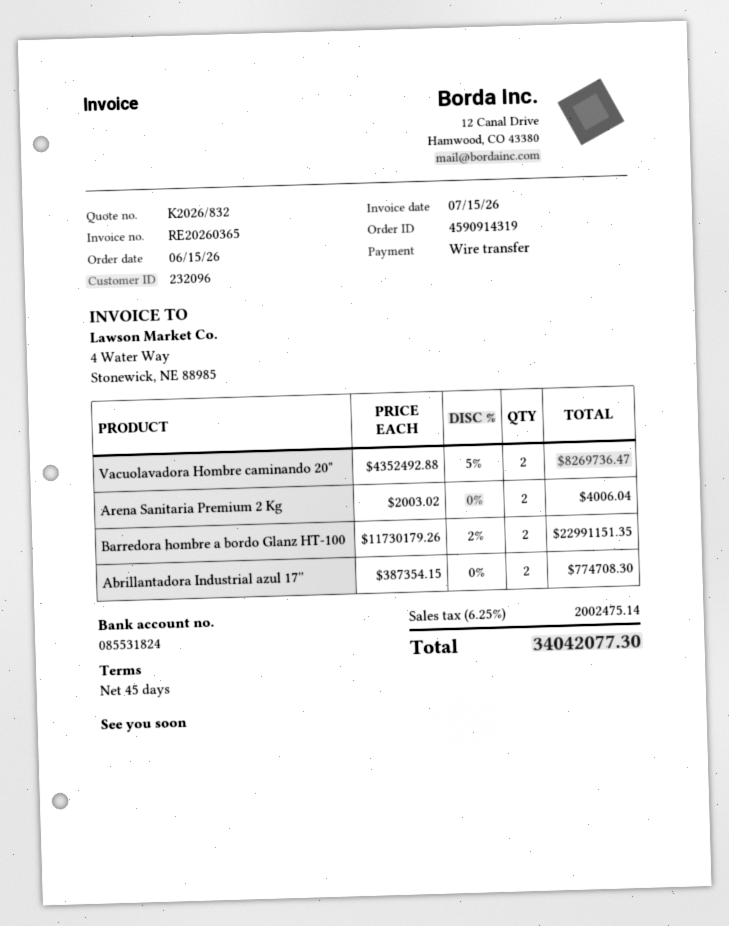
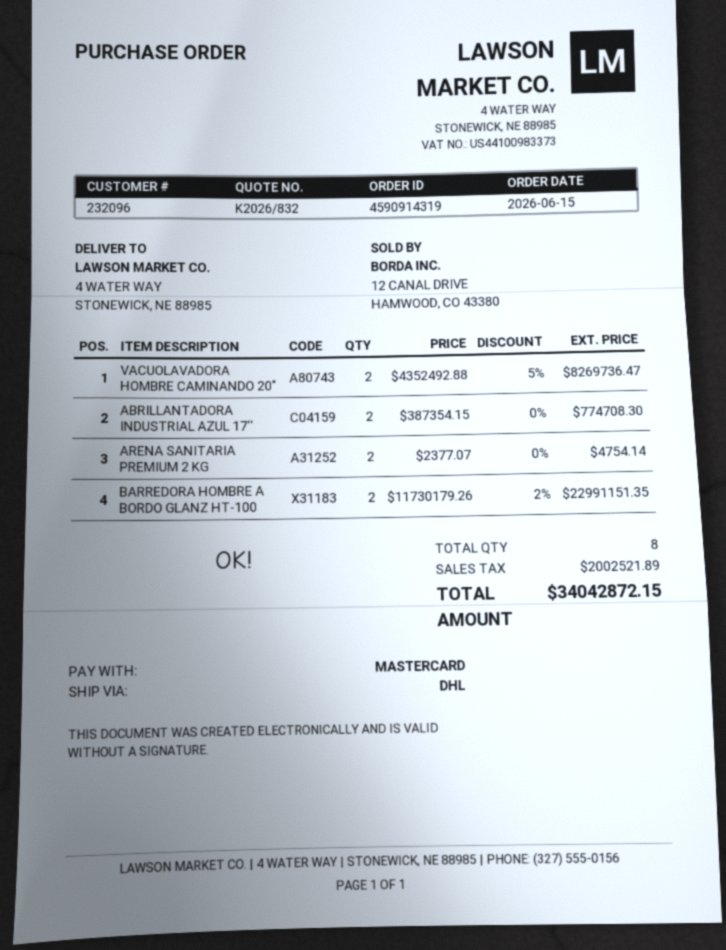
payment method: bank transfer -> Mastercard
Arena Sanitaria Premium 2 Kg: 2 x 2003.02 = 4006.04 -> 2 x 2377.07 = 4754.14
tax: 2002475.14 -> 2002521.89
total: 34042077.30 -> 34042872.15

